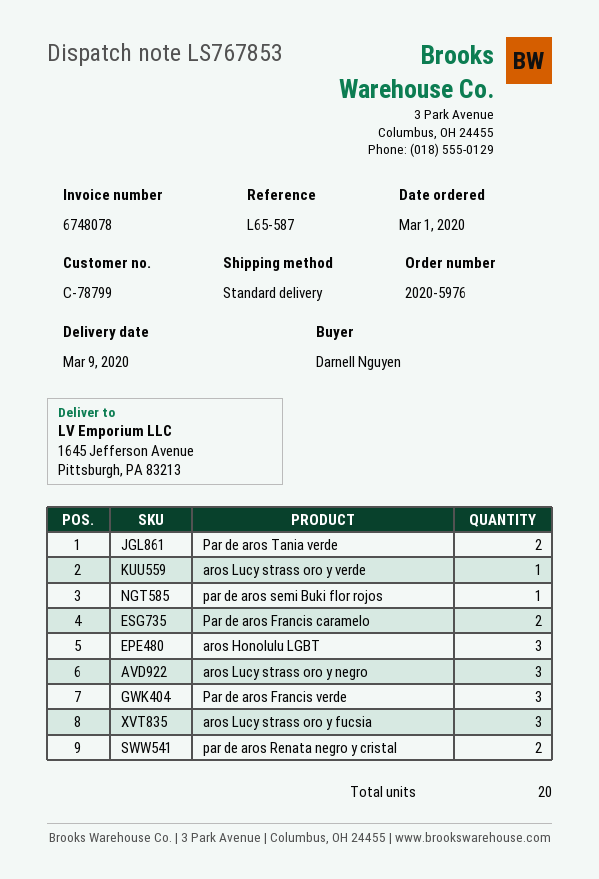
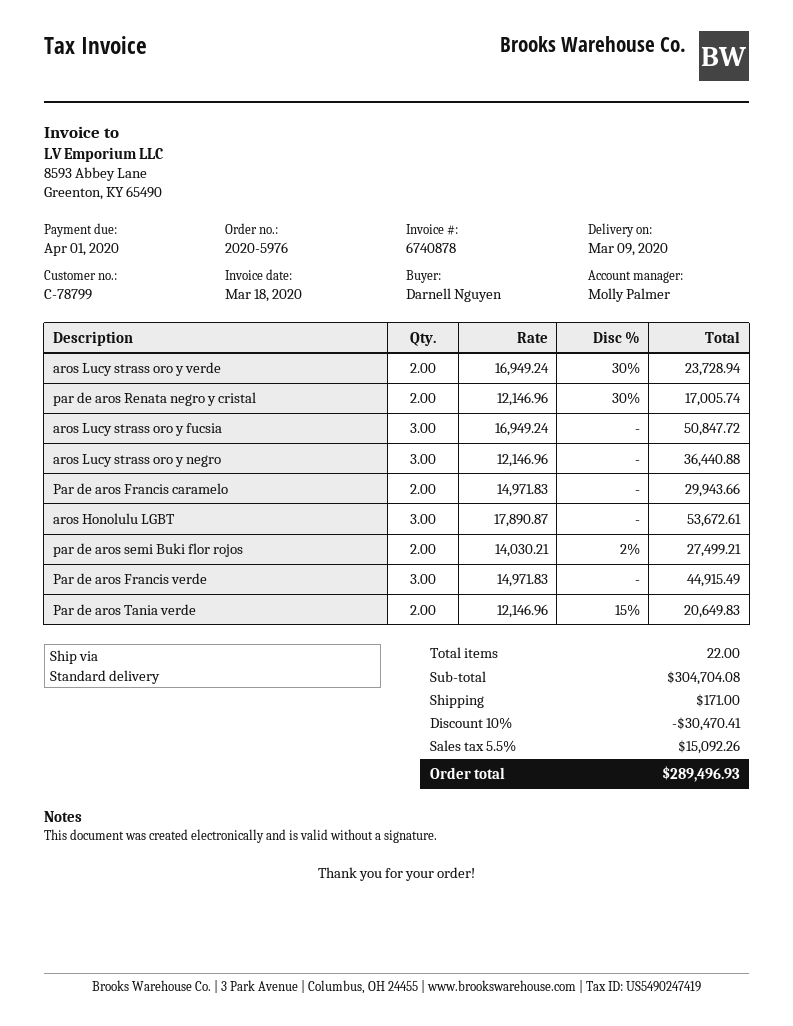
invoice number: 6748078 -> 6740878
aros Lucy strass oro y verde: 1 -> 2
par de aros semi Buki flor rojos: 1 -> 2
total quantity: 20 -> 22

